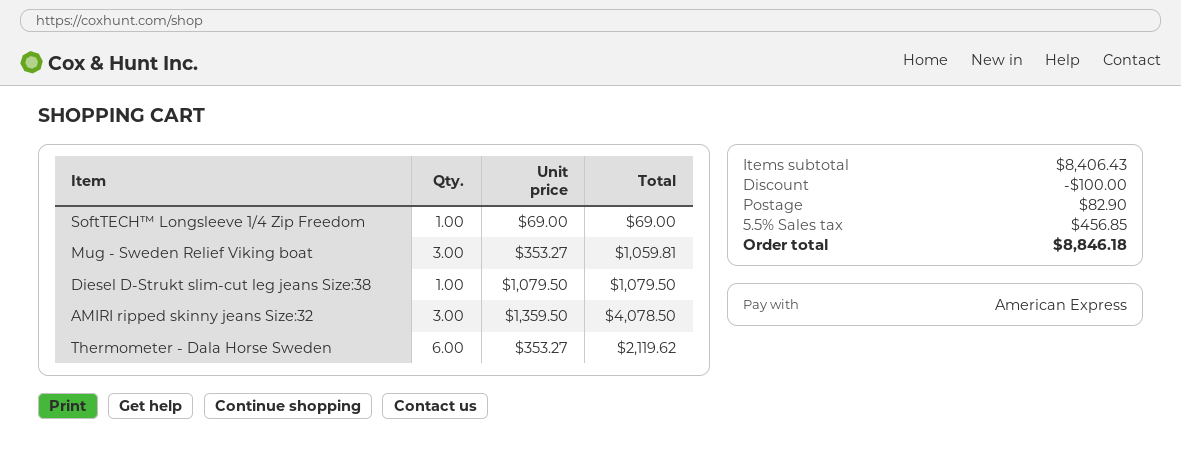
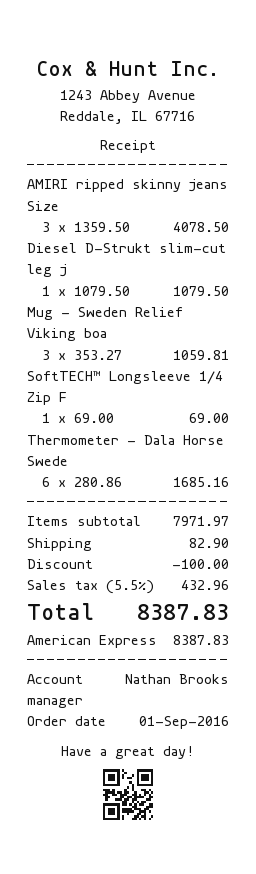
Thermometer - Dala Horse Sweden: 6 x 353.27 = 2119.62 -> 6 x 280.86 = 1685.16
subtotal: 8406.43 -> 7971.97
tax: 5.5% = 456.85 -> 5.5% = 432.96
total: 8846.18 -> 8387.83

